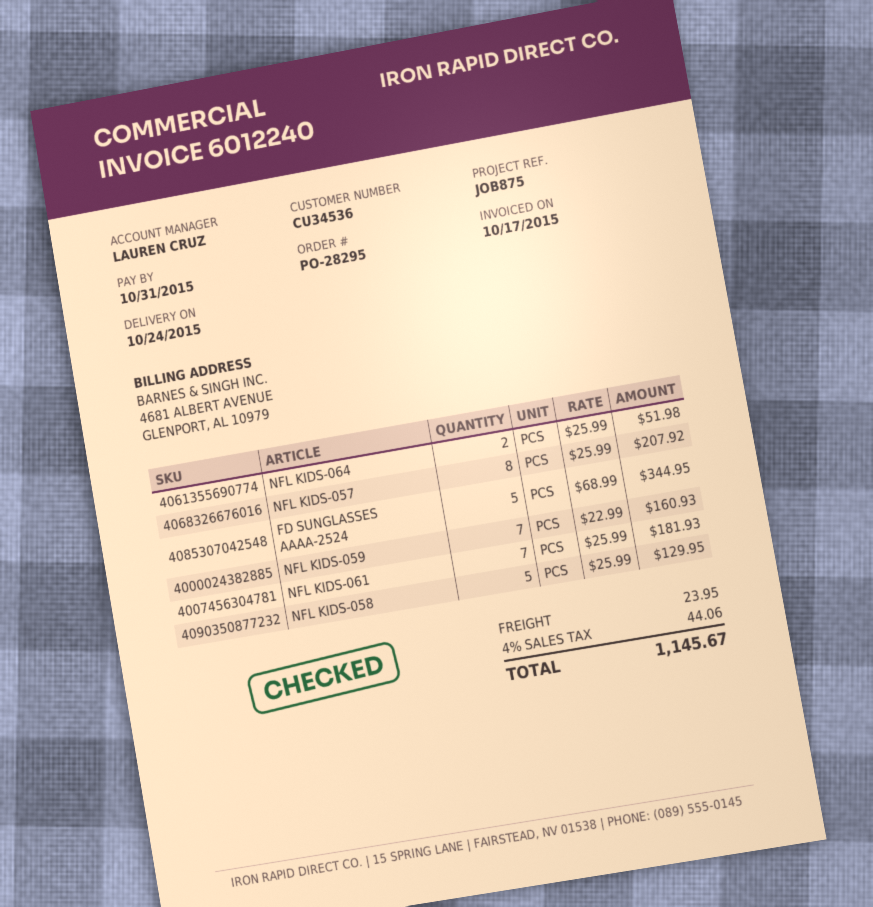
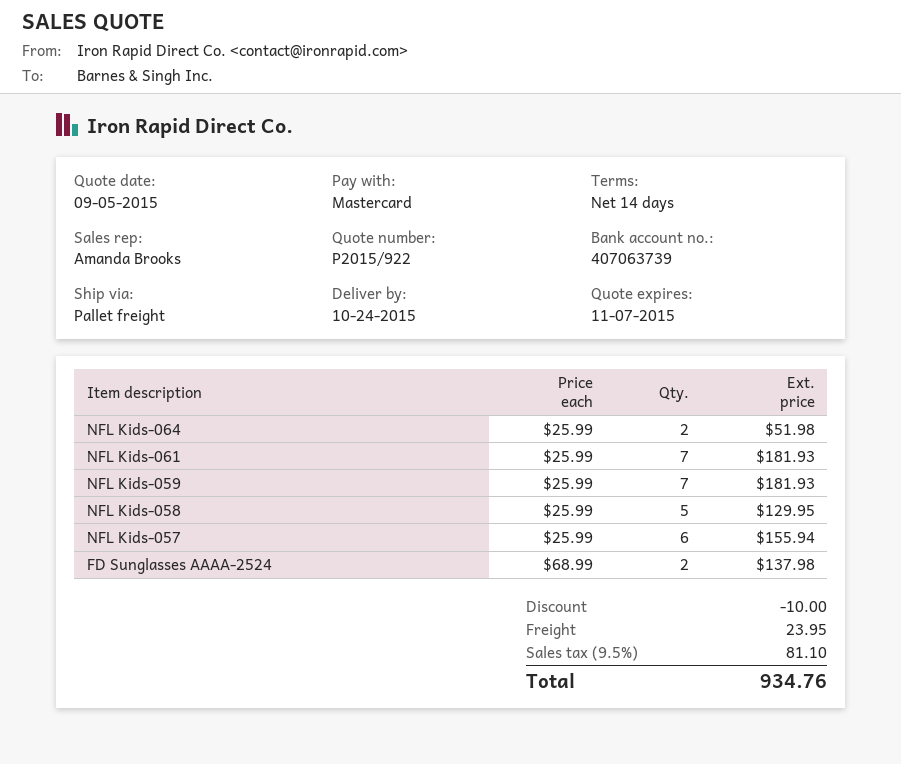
sales rep: LAUREN CRUZ -> Amanda Brooks
NFL KIDS-057: 8 x 25.99 = 207.92 -> 6 x 25.99 = 155.94
FD SUNGLASSES AAAA-2524: 5 x 68.99 = 344.95 -> 2 x 68.99 = 137.98
NFL KIDS-059: 7 x 22.99 = 160.93 -> 7 x 25.99 = 181.93
discount: none -> 10.00
tax: 4% = 44.06 -> 9.5% = 81.10
total: 1145.67 -> 934.76

